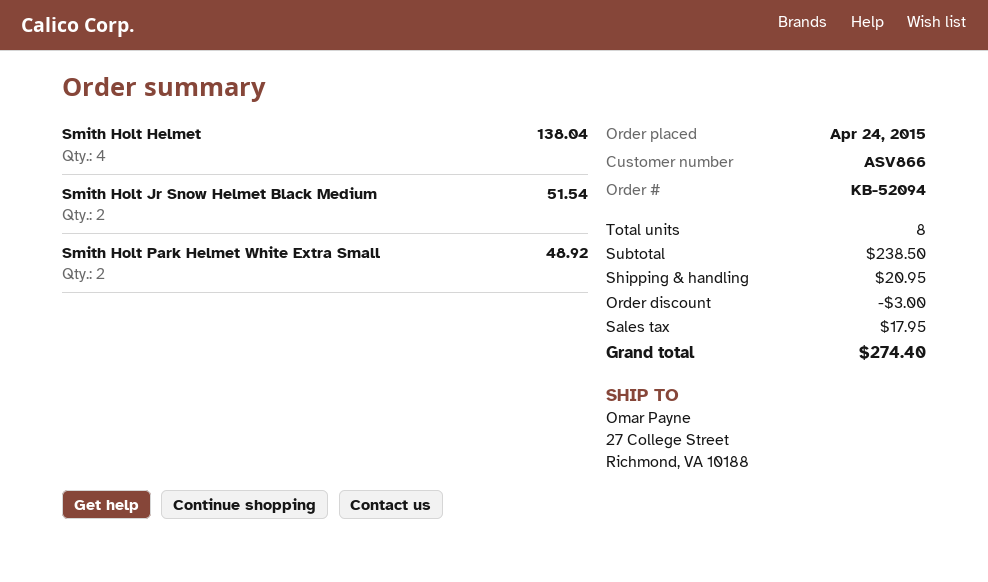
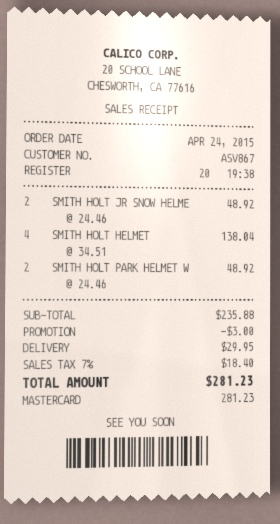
customer number: ASV866 -> ASV867
Smith Holt Jr Snow Helmet Black Medium: 2 for 51.54 -> 2 for 48.92
subtotal: 238.50 -> 235.88
shipping: 20.95 -> 29.95
tax: 17.95 -> 18.40
total: 274.40 -> 281.23

